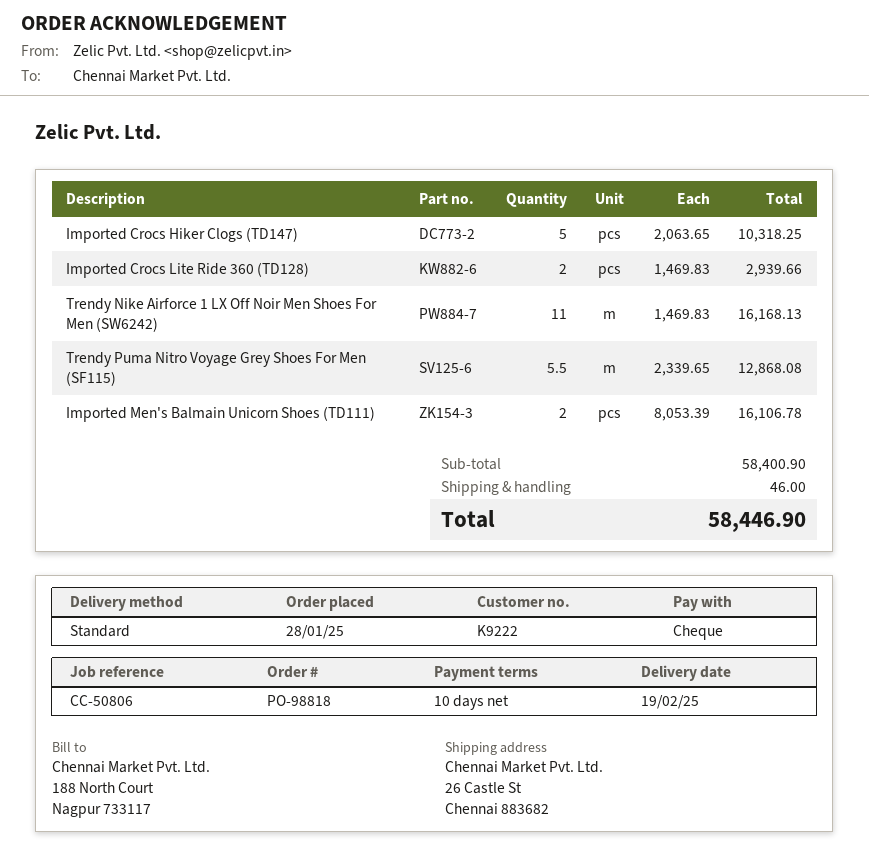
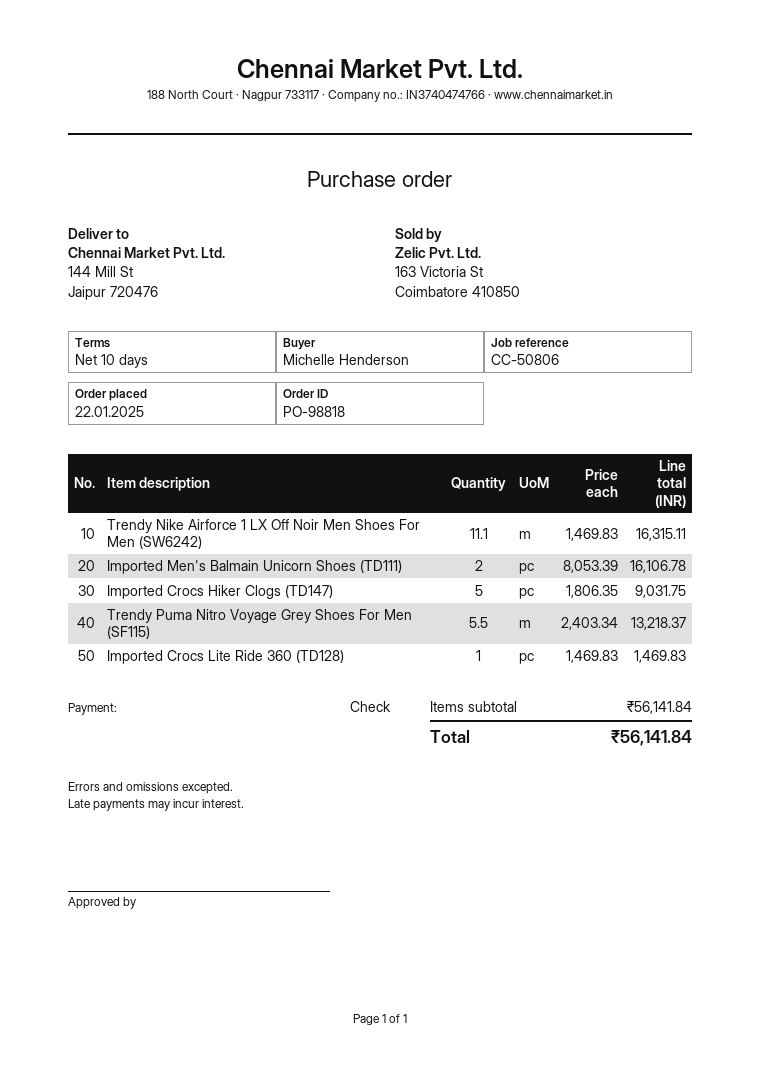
order date: 2025-01-28 -> 2025-01-22
ship to: 26 Castle St, Chennai 883682 -> 144 Mill St, Jaipur 720476
Imported Crocs Hiker Clogs (TD147): 5 x 2063.65 = 10318.25 -> 5 x 1806.35 = 9031.75
Imported Crocs Lite Ride 360 (TD128): 2 x 1469.83 = 2939.66 -> 1 x 1469.83 = 1469.83
Trendy Nike Airforce 1 LX Off Noir Men Shoes For Men (SW6242): 11 x 1469.83 = 16168.13 -> 11.1 x 1469.83 = 16315.11
Trendy Puma Nitro Voyage Grey Shoes For Men (SF115): 5.5 x 2339.65 = 12868.08 -> 5.5 x 2403.34 = 13218.37
subtotal: 58400.90 -> 56141.84
shipping: 46.00 -> none
total: 58446.90 -> 56141.84

